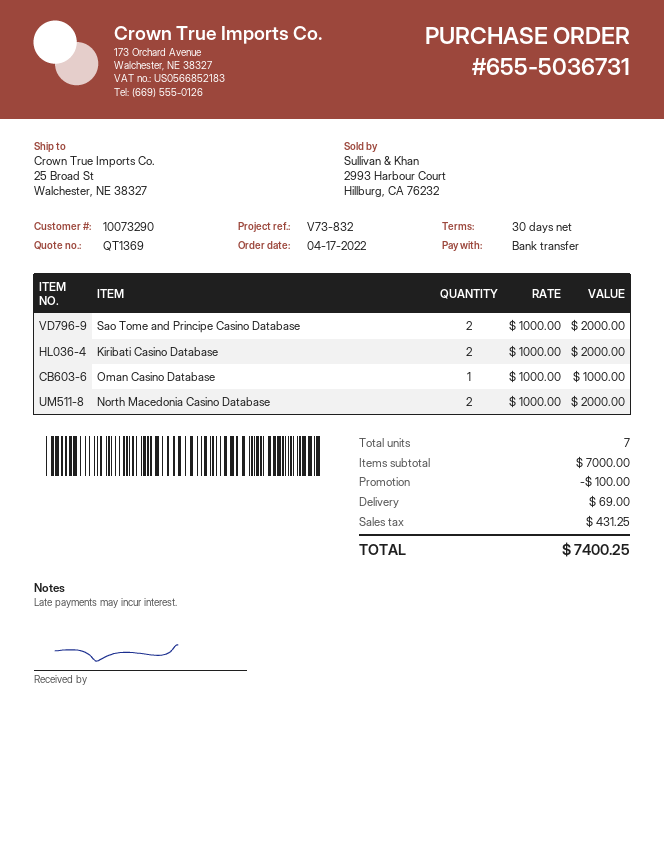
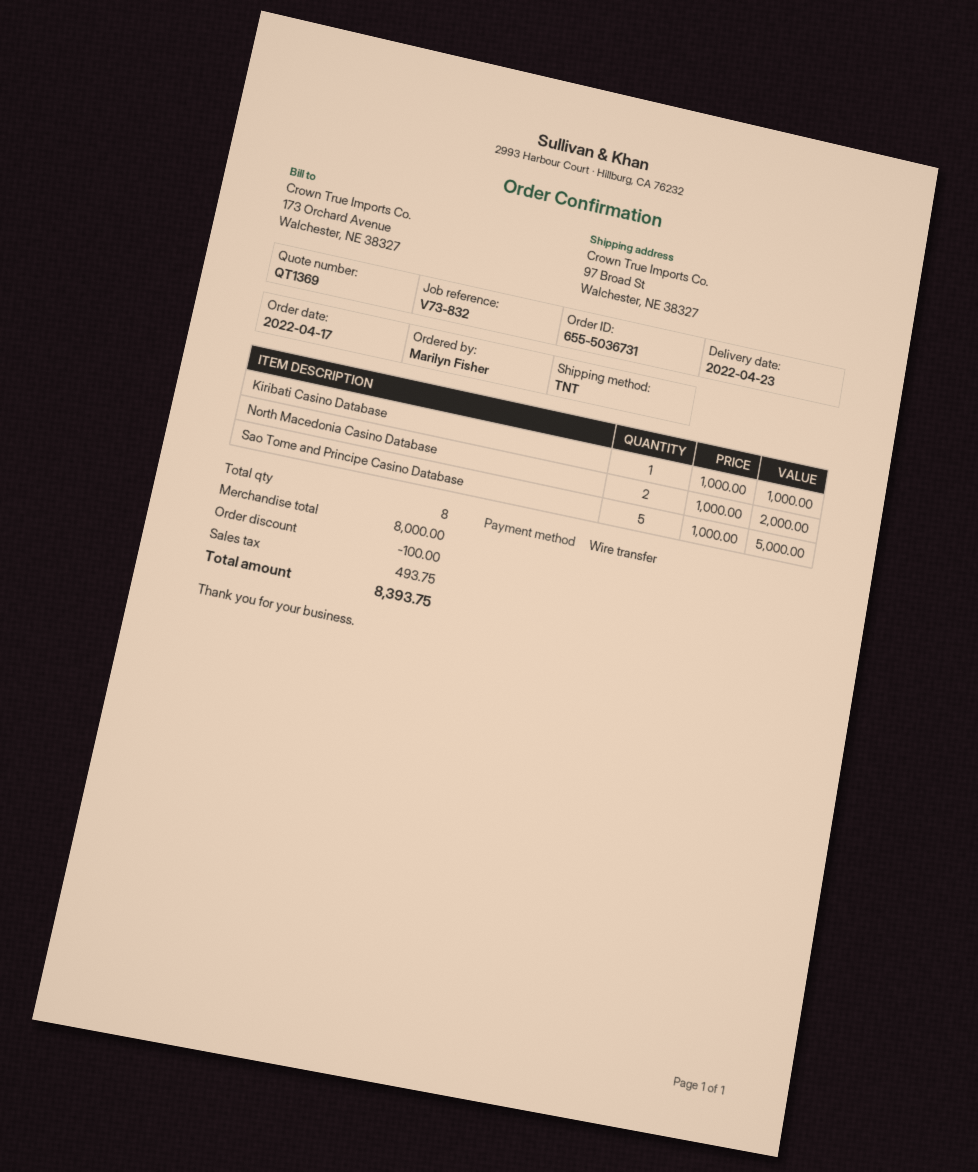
ship to: 25 Broad St, Walchester, NE 38327 -> 97 Broad St, Walchester, NE 38327
Sao Tome and Principe Casino Database: 2 x 1000.00 = 2000.00 -> 5 x 1000.00 = 5000.00
Kiribati Casino Database: 2 x 1000.00 = 2000.00 -> 1 x 1000.00 = 1000.00
Oman Casino Database: 1 x 1000.00 = 1000.00 -> none
total quantity: 7 -> 8
subtotal: 7000.00 -> 8000.00
shipping: 69.00 -> none
tax: 431.25 -> 493.75
total: 7400.25 -> 8393.75

